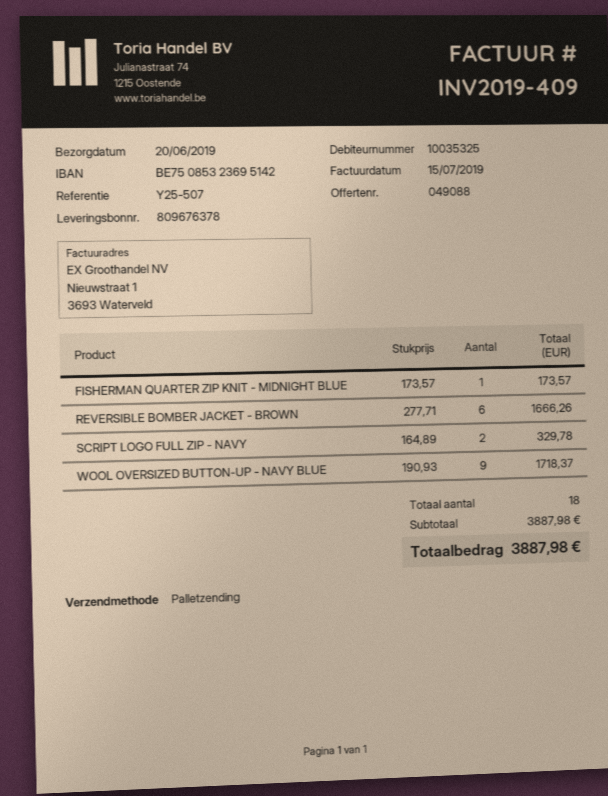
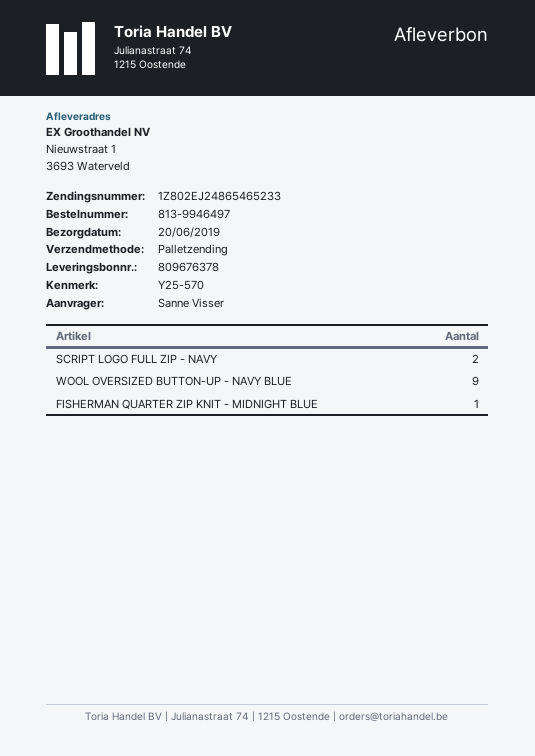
reference: Y25-507 -> Y25-570
REVERSIBLE BOMBER JACKET - BROWN: 6 -> none

